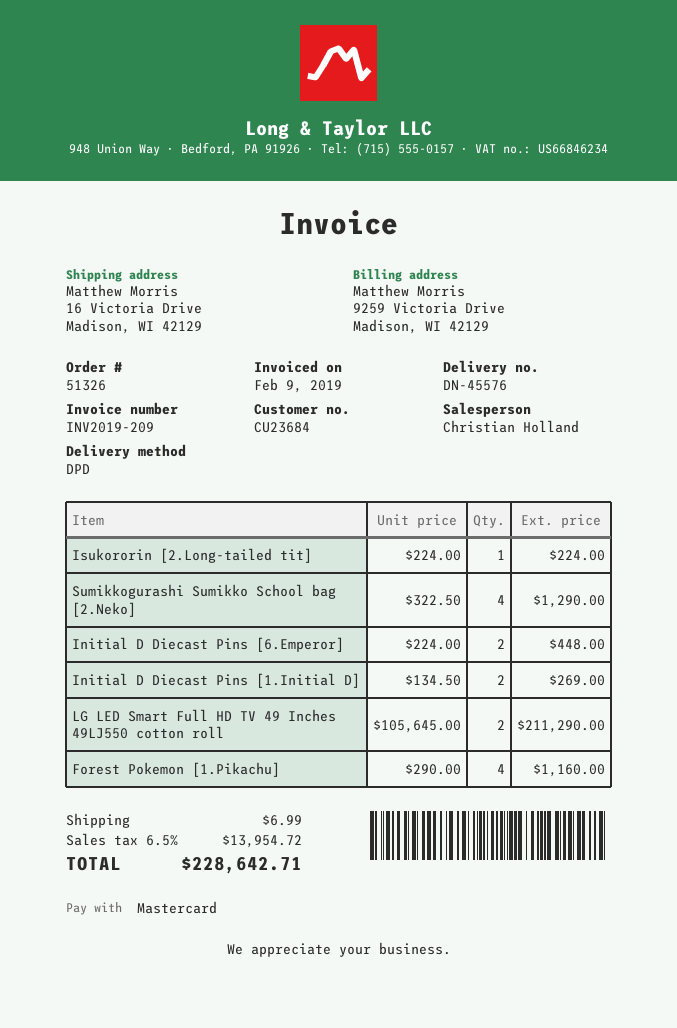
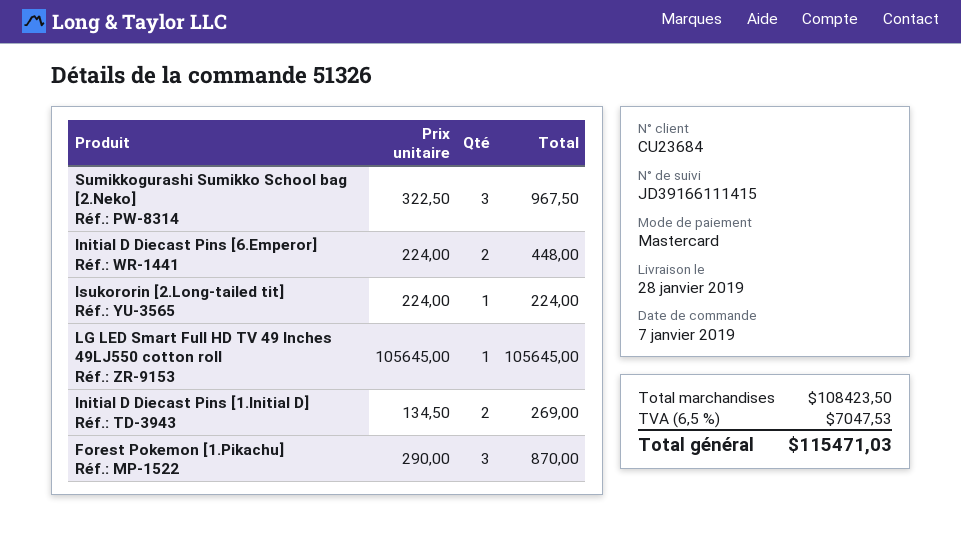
Sumikkogurashi Sumikko School bag [2.Neko]: 4 x 322.50 = 1290.00 -> 3 x 322.50 = 967.50
LG LED Smart Full HD TV 49 Inches 49LJ550 cotton roll: 2 x 105645.00 = 211290.00 -> 1 x 105645.00 = 105645.00
Forest Pokemon [1.Pikachu]: 4 x 290.00 = 1160.00 -> 3 x 290.00 = 870.00
shipping: 6.99 -> none
tax: 6.5% = 13954.72 -> 6.5% = 7047.53
total: 228642.71 -> 115471.03

